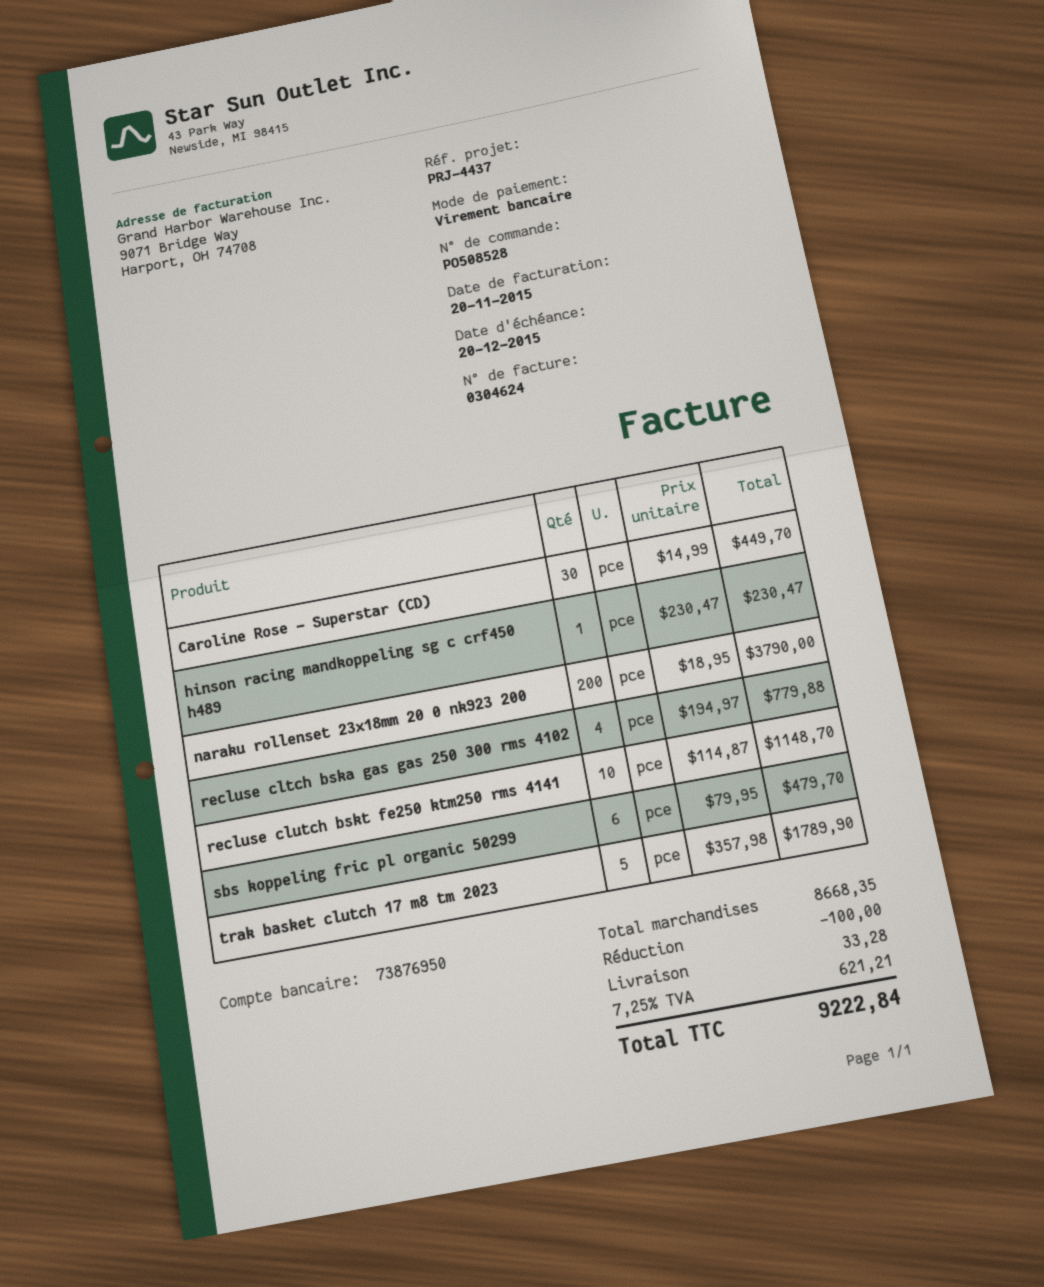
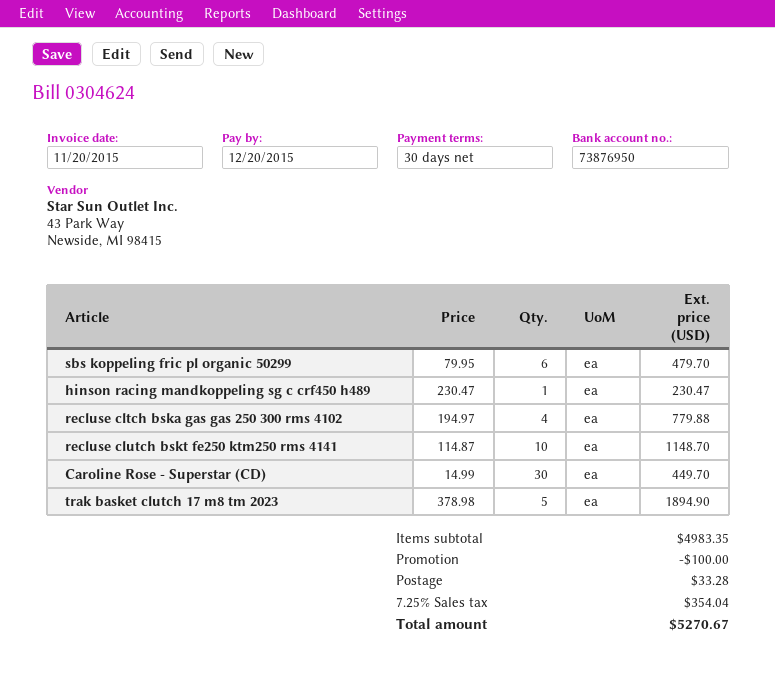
naraku rollenset 23x18mm 20 0 nk923 200: 200 x 18.95 = 3790.00 -> none
trak basket clutch 17 m8 tm 2023: 5 x 357.98 = 1789.90 -> 5 x 378.98 = 1894.90
subtotal: 8668.35 -> 4983.35
tax: 7.25% = 621.21 -> 7.25% = 354.04
total: 9222.84 -> 5270.67

